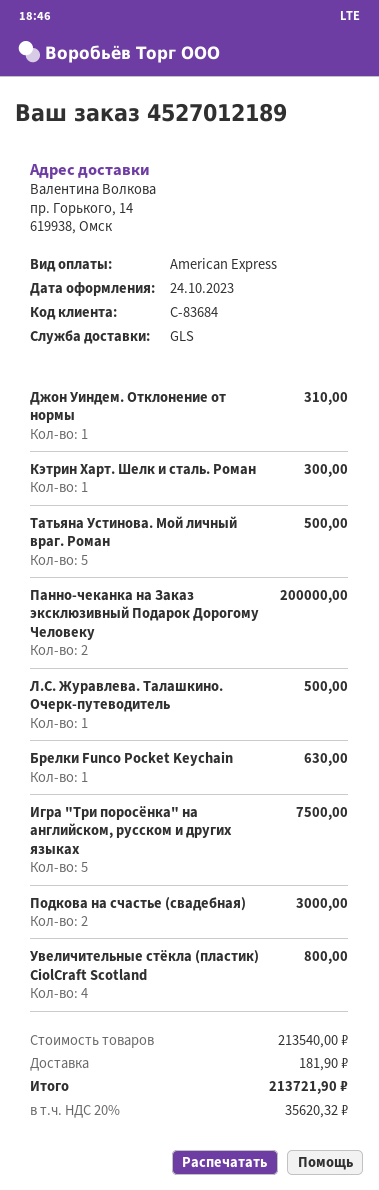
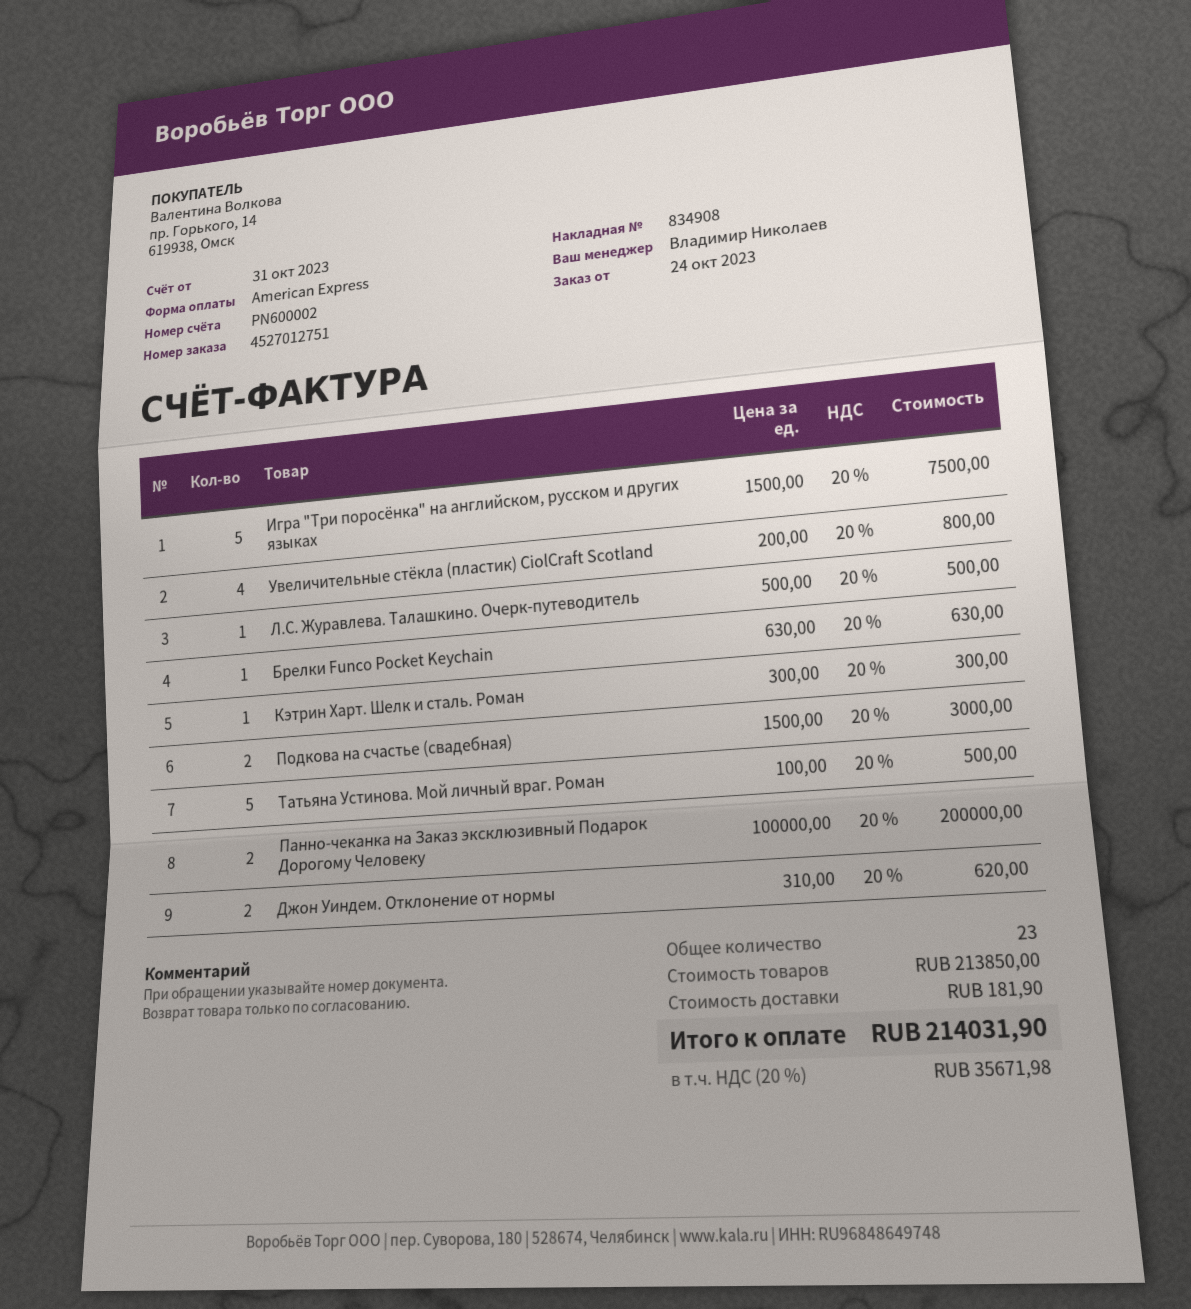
order number: 4527012189 -> 4527012751
Джон Уиндем. Отклонение от нормы: 1 for 310.00 -> 2 for 620.00
subtotal: 213540.00 -> 213850.00
tax: 20% = 35620.32 -> 20% = 35671.98
total: 213721.90 -> 214031.90

